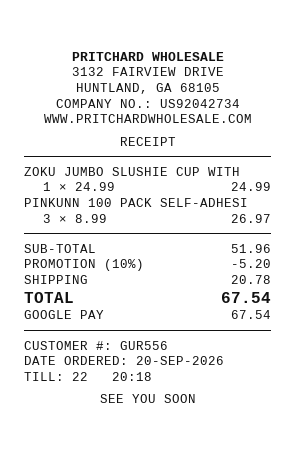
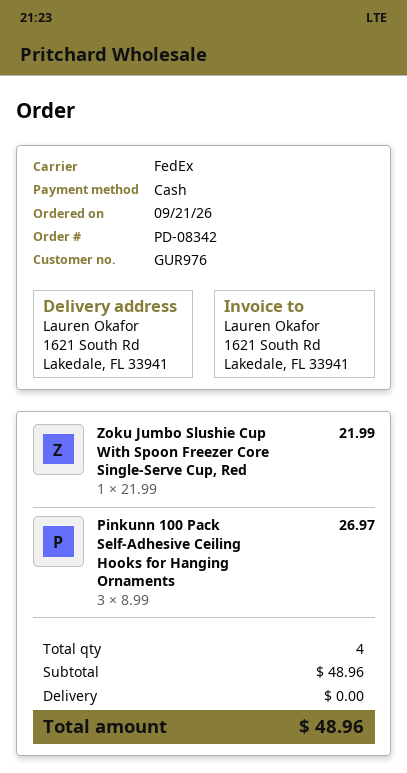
order date: 2026-09-20 -> 2026-09-21
customer number: GUR556 -> GUR976
payment method: Google Pay -> cash
ZOKU JUMBO SLUSHIE CUP WITH: 1 x 24.99 = 24.99 -> 1 x 21.99 = 21.99
subtotal: 51.96 -> 48.96
discount: 10% = 5.20 -> none
shipping: 20.78 -> 0.00
total: 67.54 -> 48.96

